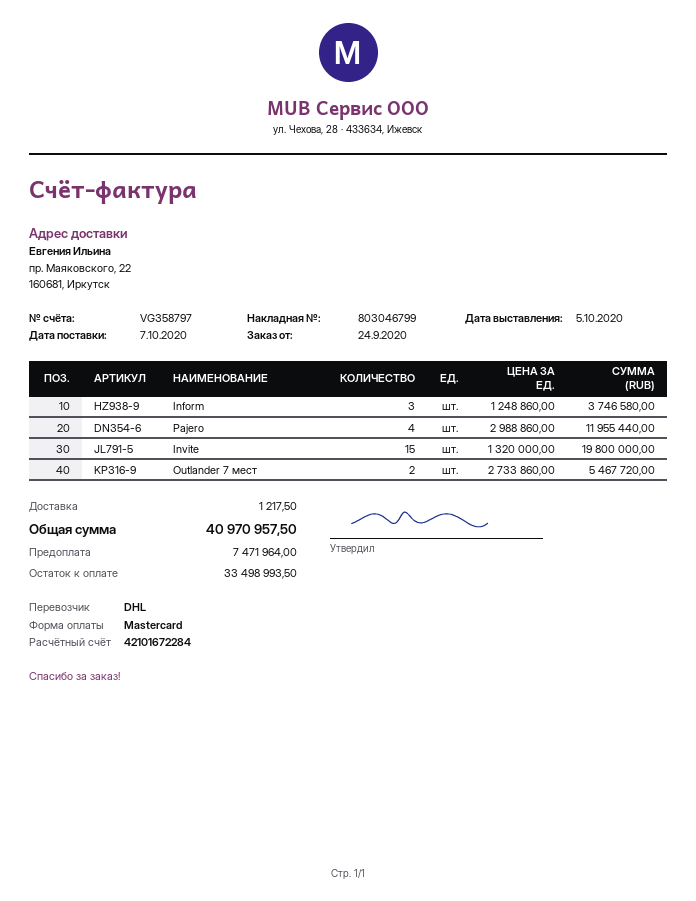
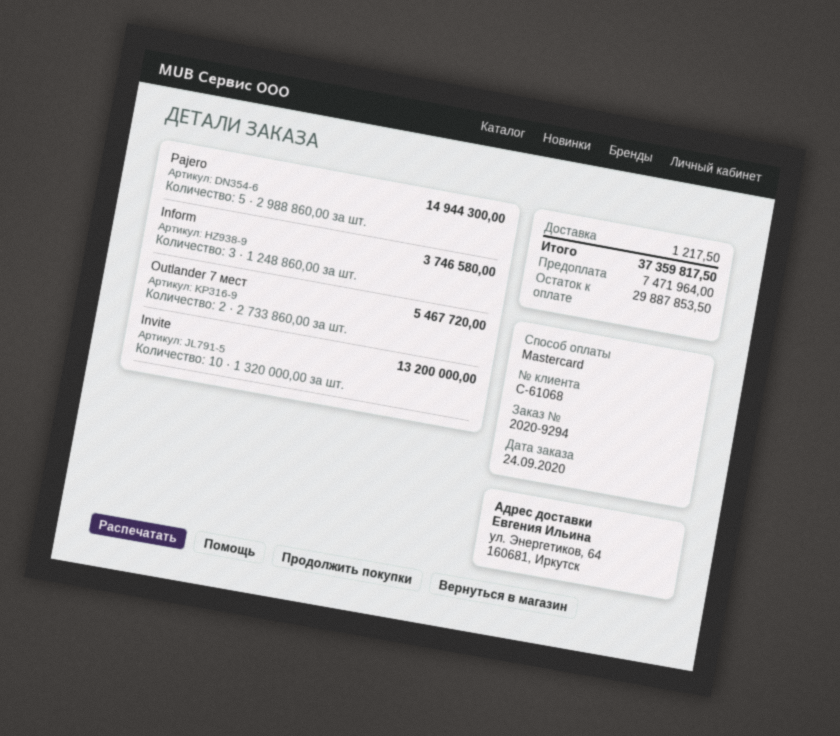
ship to: пр. Маяковского, 22, 160681, Иркутск -> ул. Энергетиков, 64, 160681, Иркутск
Pajero: 4 x 2988860.00 = 11955440.00 -> 5 x 2988860.00 = 14944300.00
Invite: 15 x 1320000.00 = 19800000.00 -> 10 x 1320000.00 = 13200000.00
total: 40970957.50 -> 37359817.50
balance: 33498993.50 -> 29887853.50

